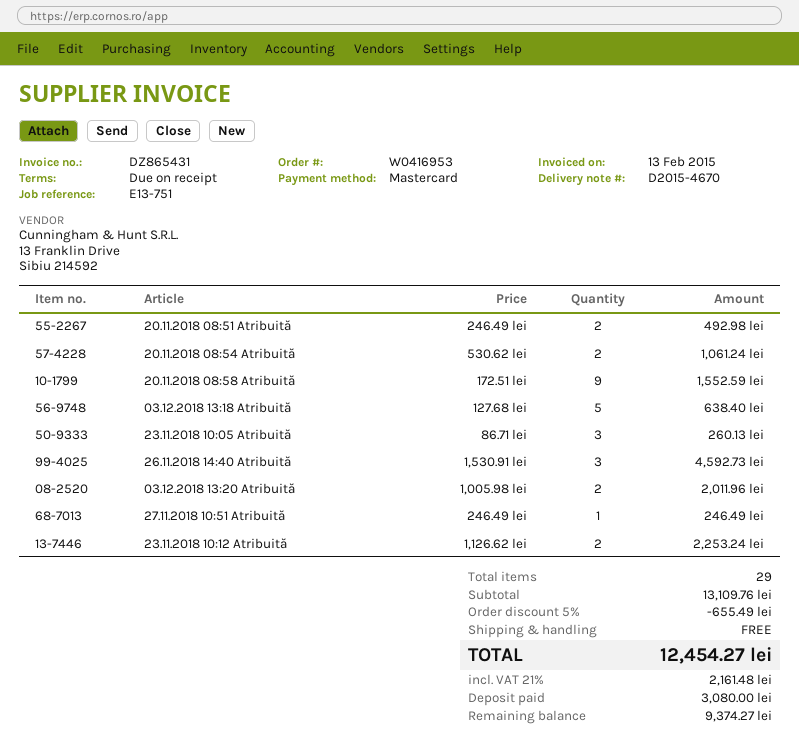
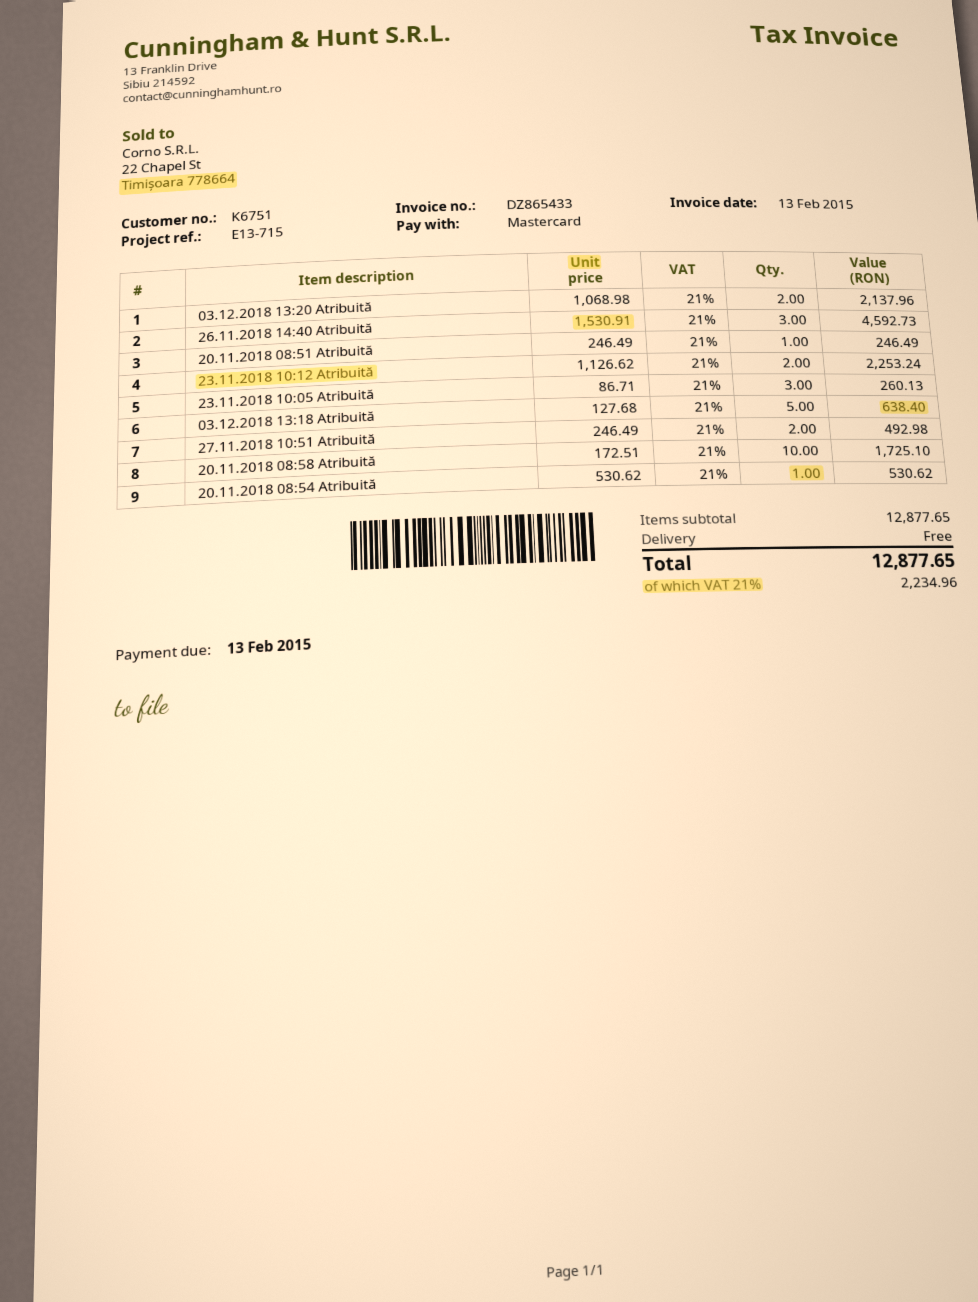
invoice number: DZ865431 -> DZ865433
reference: E13-751 -> E13-715
20.11.2018 08:51 Atribuită: 2 x 246.49 = 492.98 -> 1 x 246.49 = 246.49
20.11.2018 08:54 Atribuită: 2 x 530.62 = 1061.24 -> 1 x 530.62 = 530.62
20.11.2018 08:58 Atribuită: 9 x 172.51 = 1552.59 -> 10 x 172.51 = 1725.10
03.12.2018 13:20 Atribuită: 2 x 1005.98 = 2011.96 -> 2 x 1068.98 = 2137.96
27.11.2018 10:51 Atribuită: 1 x 246.49 = 246.49 -> 2 x 246.49 = 492.98
subtotal: 13109.76 -> 12877.65
discount: 5% = 655.49 -> none
tax: 21% = 2161.48 -> 21% = 2234.96
total: 12454.27 -> 12877.65

